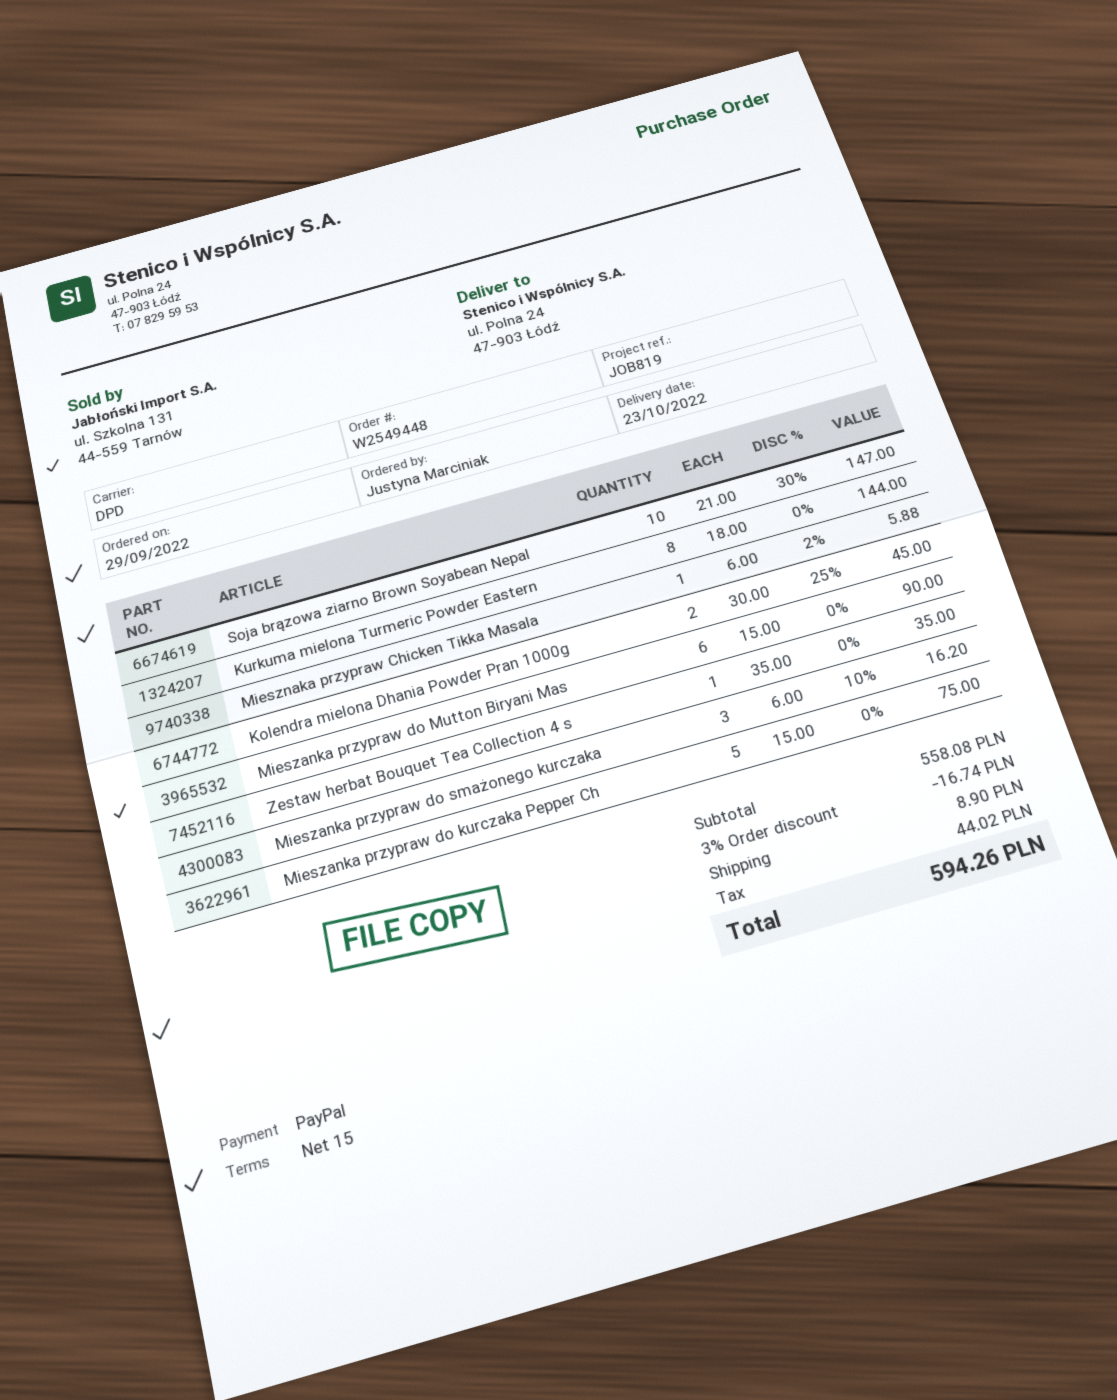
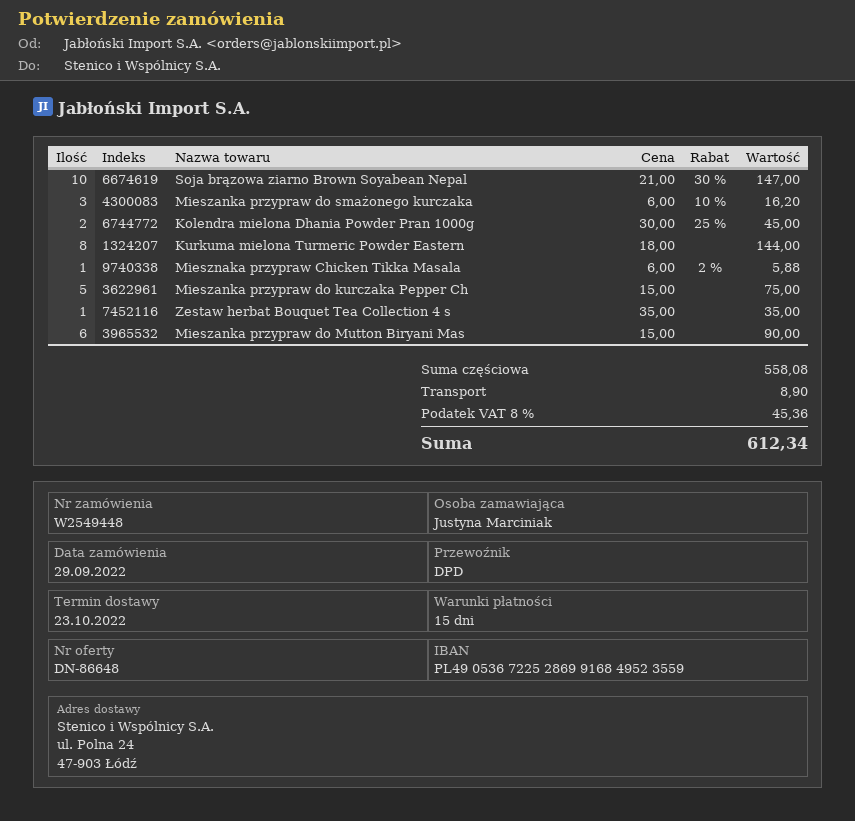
discount: 3% = 16.74 -> none
tax: 44.02 -> 45.36
total: 594.26 -> 612.34

